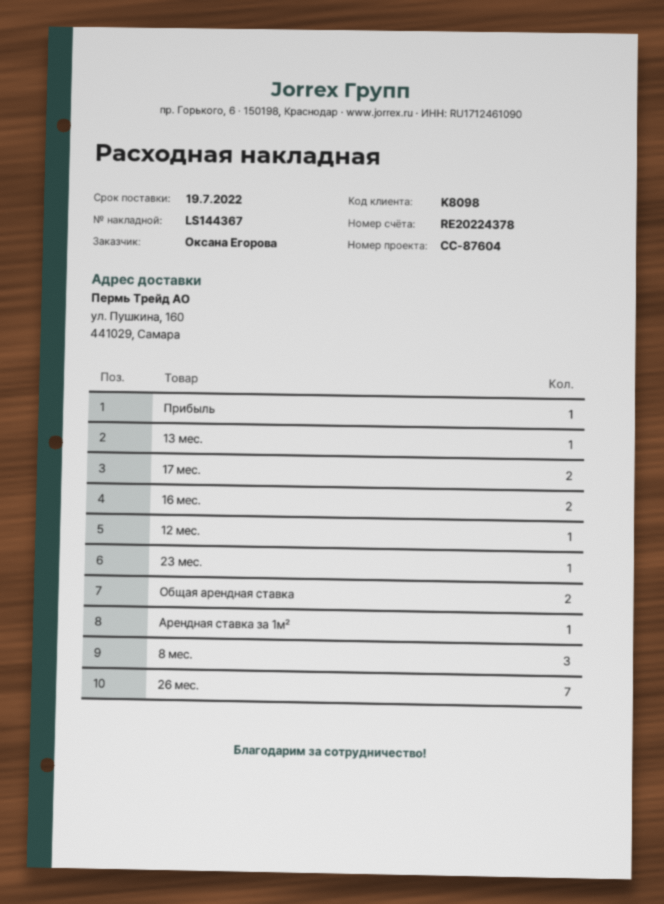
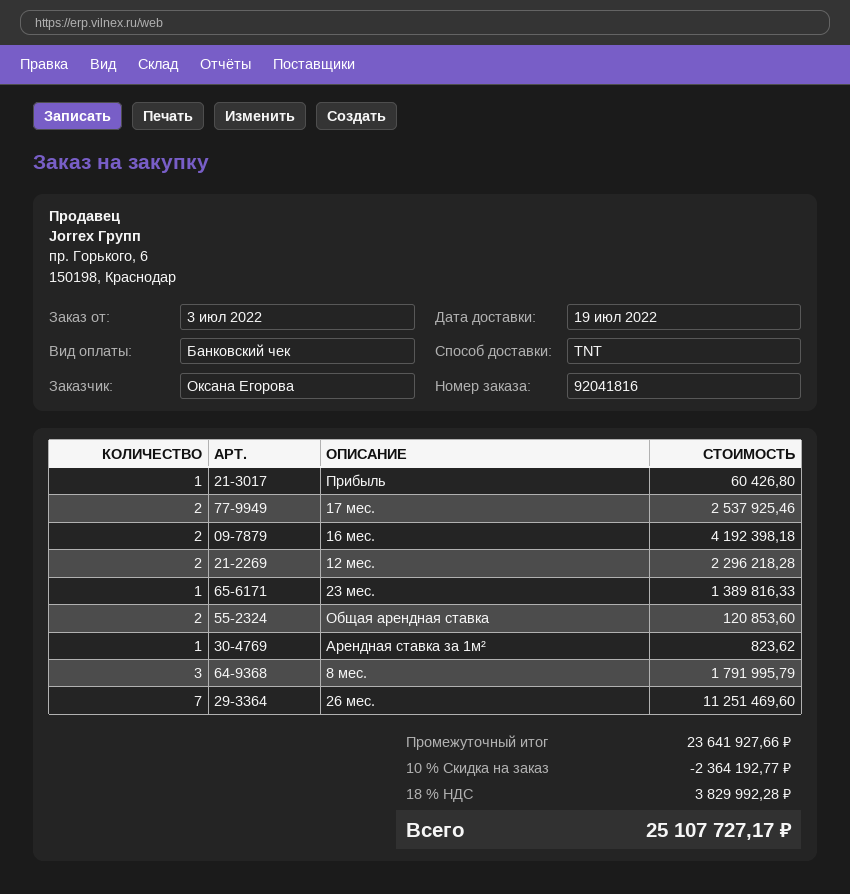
13 мес.: 1 -> none
12 мес.: 1 -> 2

